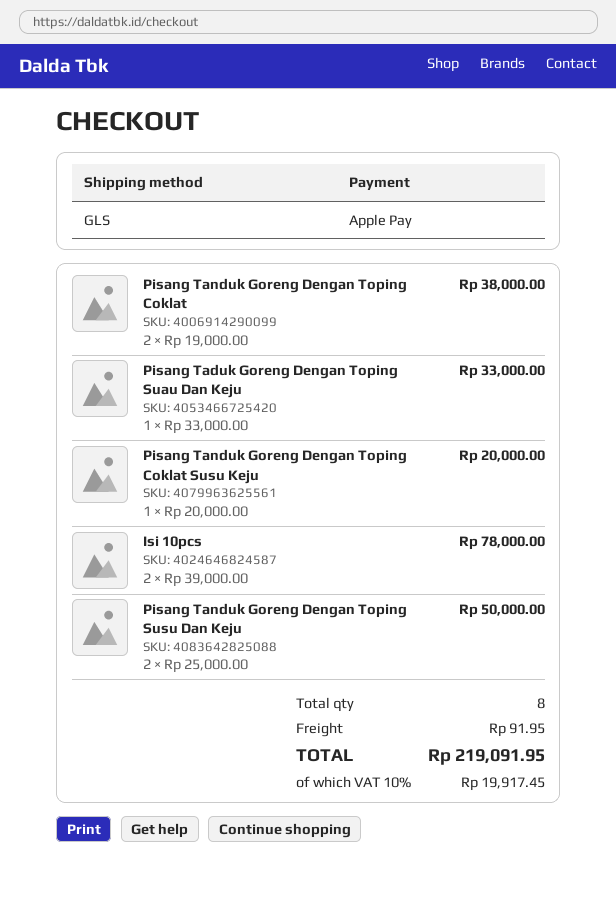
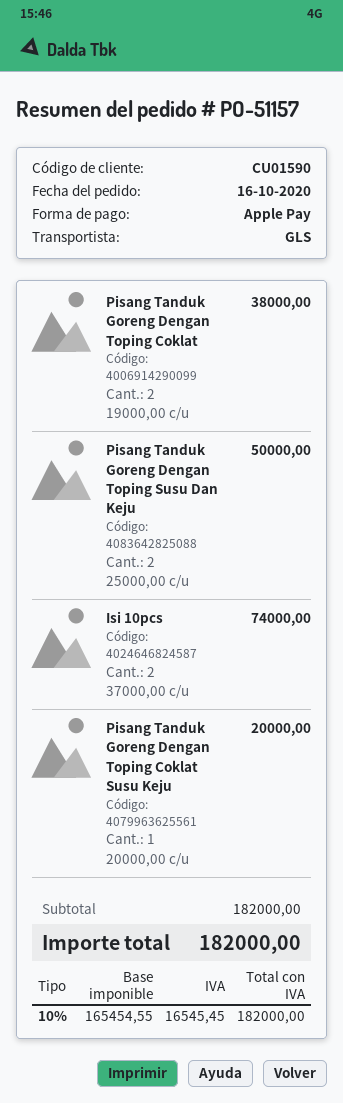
Pisang Taduk Goreng Dengan Toping Suau Dan Keju: 1 x 33000.00 = 33000.00 -> none
Isi 10pcs: 2 x 39000.00 = 78000.00 -> 2 x 37000.00 = 74000.00
shipping: 91.95 -> none
tax: 10% = 19917.45 -> 10% = 16545.45
total: 219091.95 -> 182000.00

